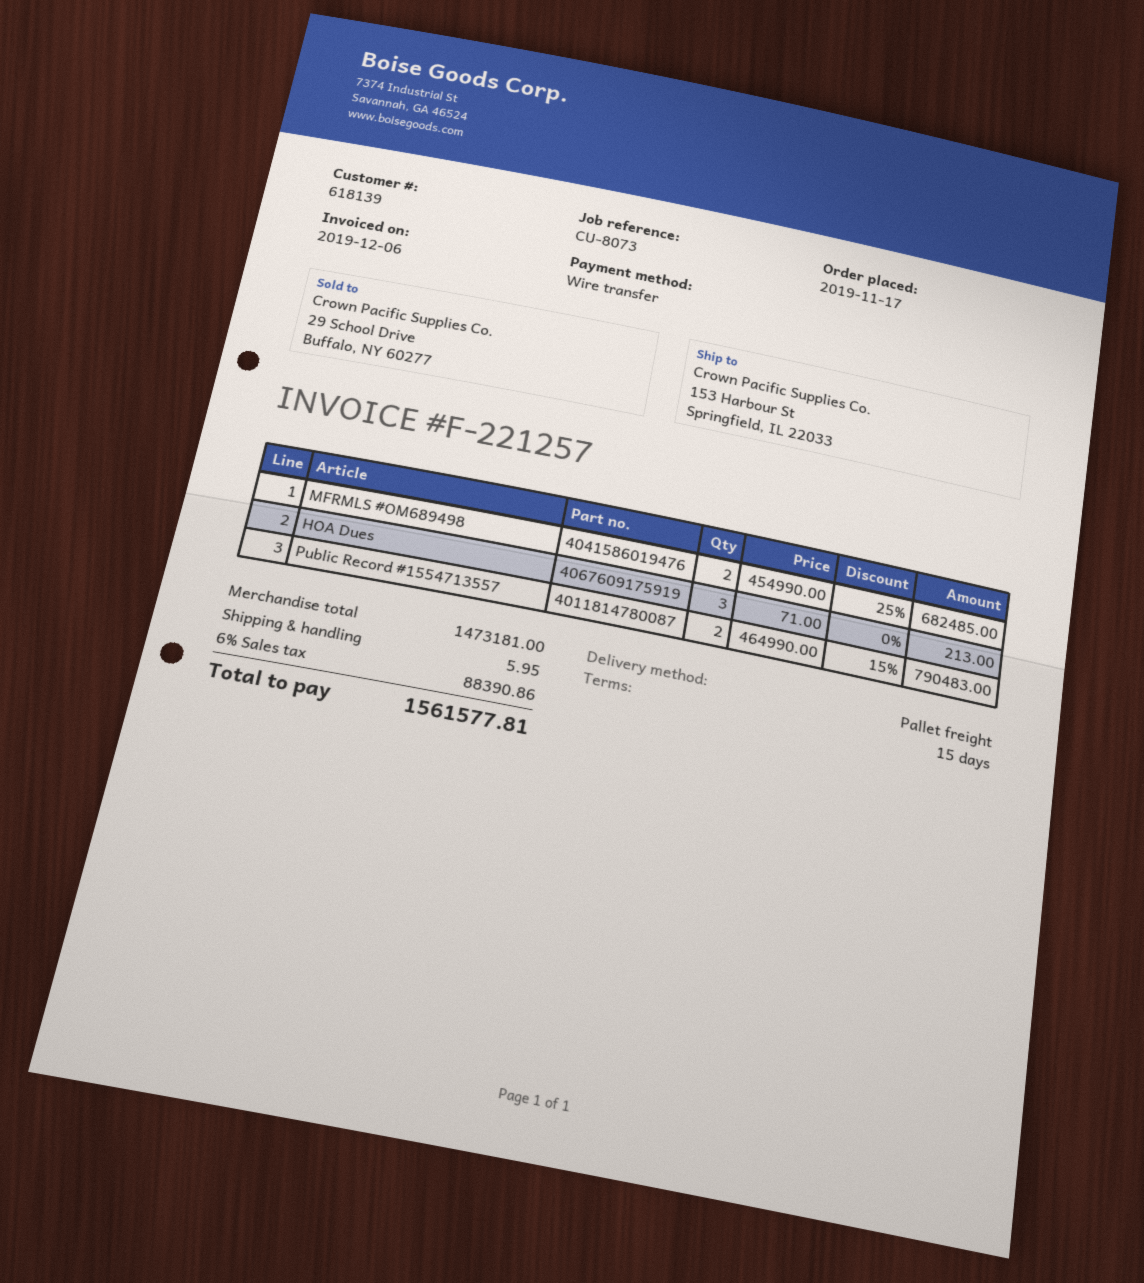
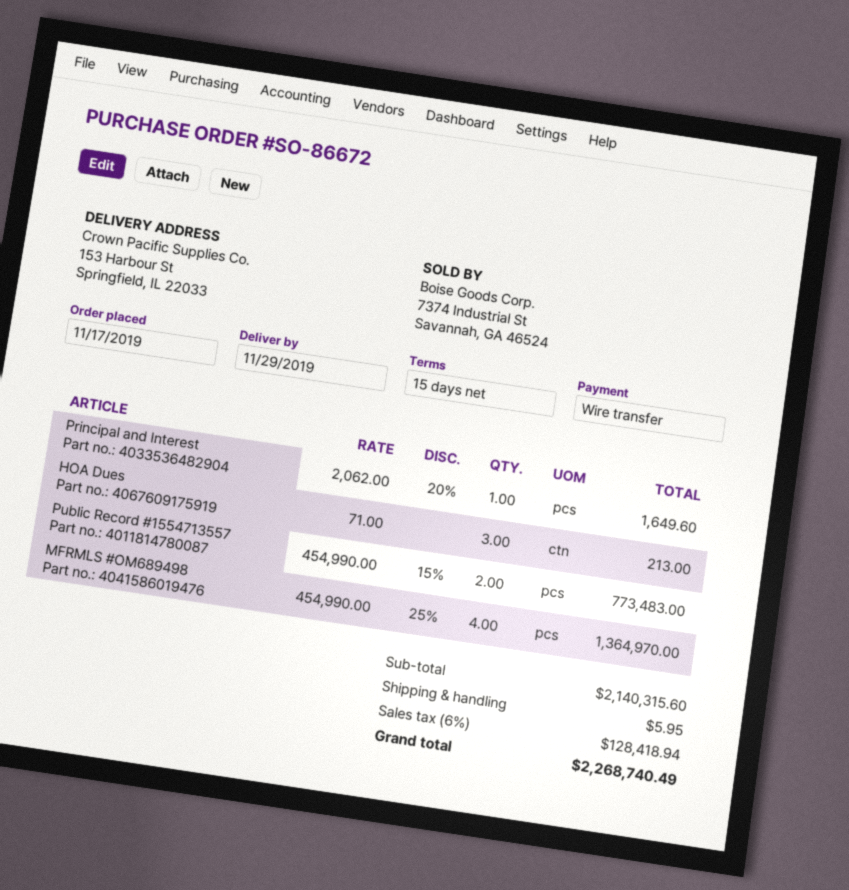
MFRMLS #OM689498: 2 x 454990.00 - 25% = 682485.00 -> 4 x 454990.00 - 25% = 1364970.00
Public Record #1554713557: 2 x 464990.00 - 15% = 790483.00 -> 2 x 454990.00 - 15% = 773483.00
Principal and Interest: none -> 1 x 2062.00 - 20% = 1649.60
subtotal: 1473181.00 -> 2140315.60
tax: 6% = 88390.86 -> 6% = 128418.94
total: 1561577.81 -> 2268740.49

